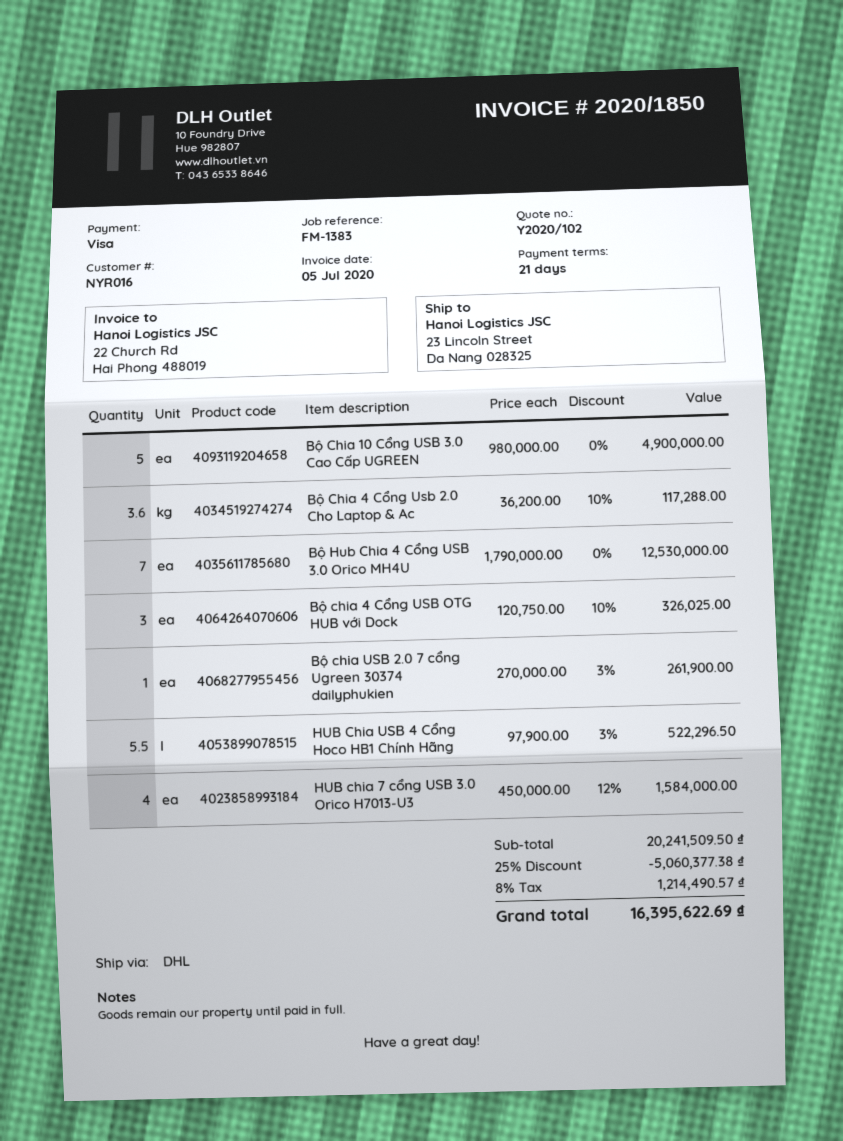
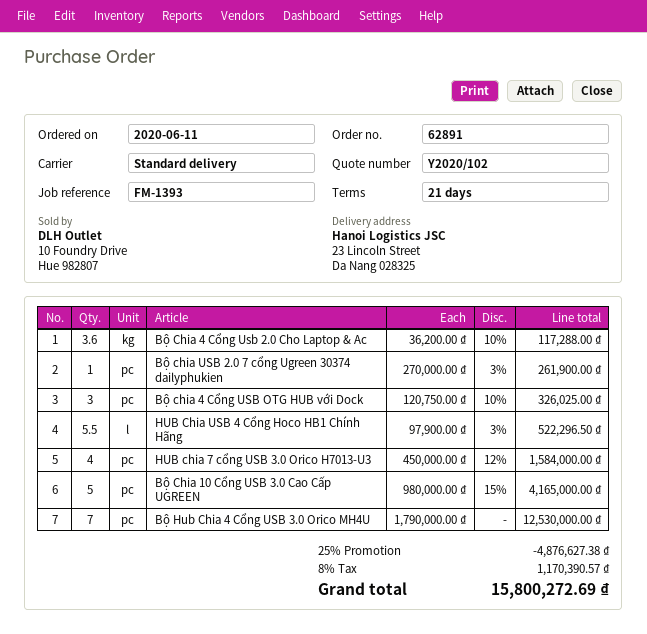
reference: FM-1383 -> FM-1393
shipping method: DHL -> standard
Bộ Chia 10 Cổng USB 3.0 Cao Cấp UGREEN: 5 x 980000.00 = 4900000.00 -> 5 x 980000.00 - 15% = 4165000.00
discount: 25% = 5060377.38 -> 25% = 4876627.38
tax: 8% = 1214490.57 -> 8% = 1170390.57
total: 16395622.69 -> 15800272.69

